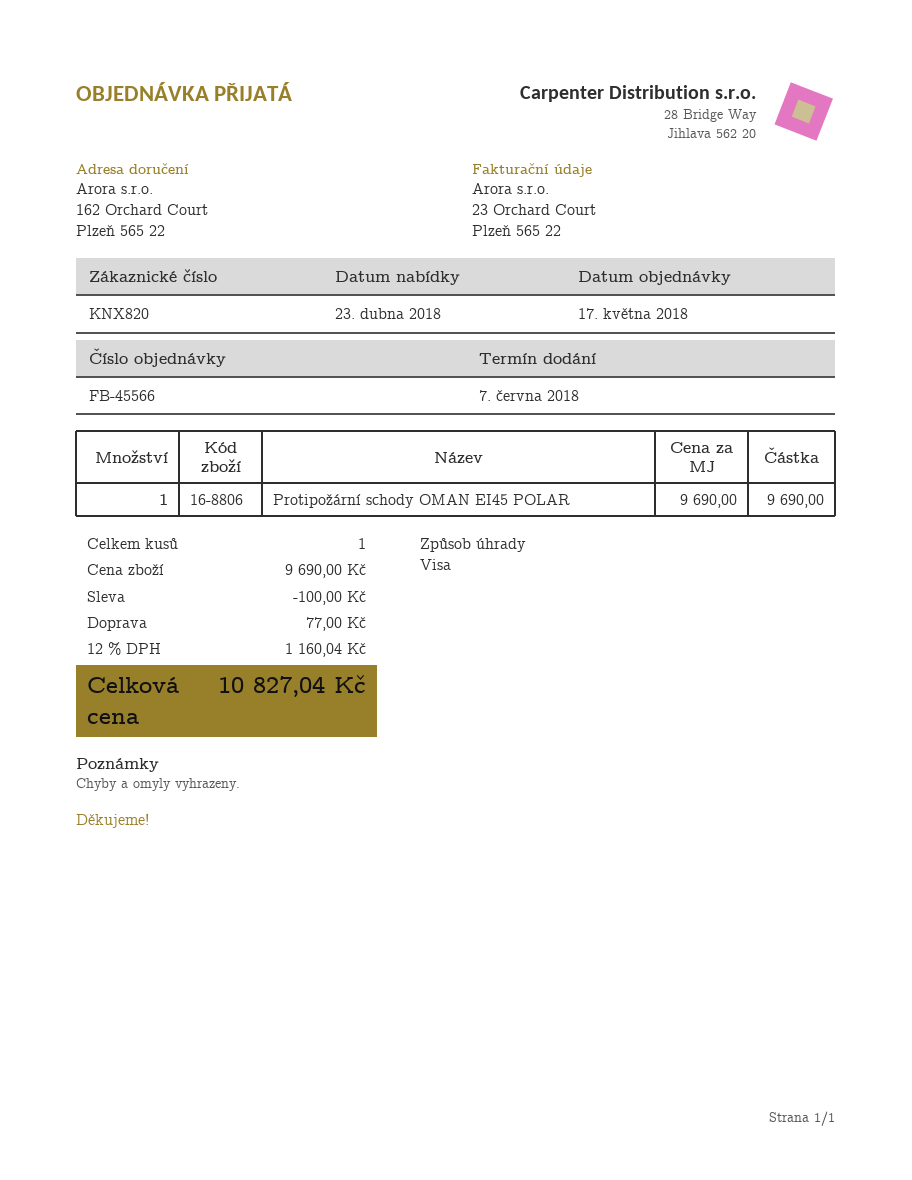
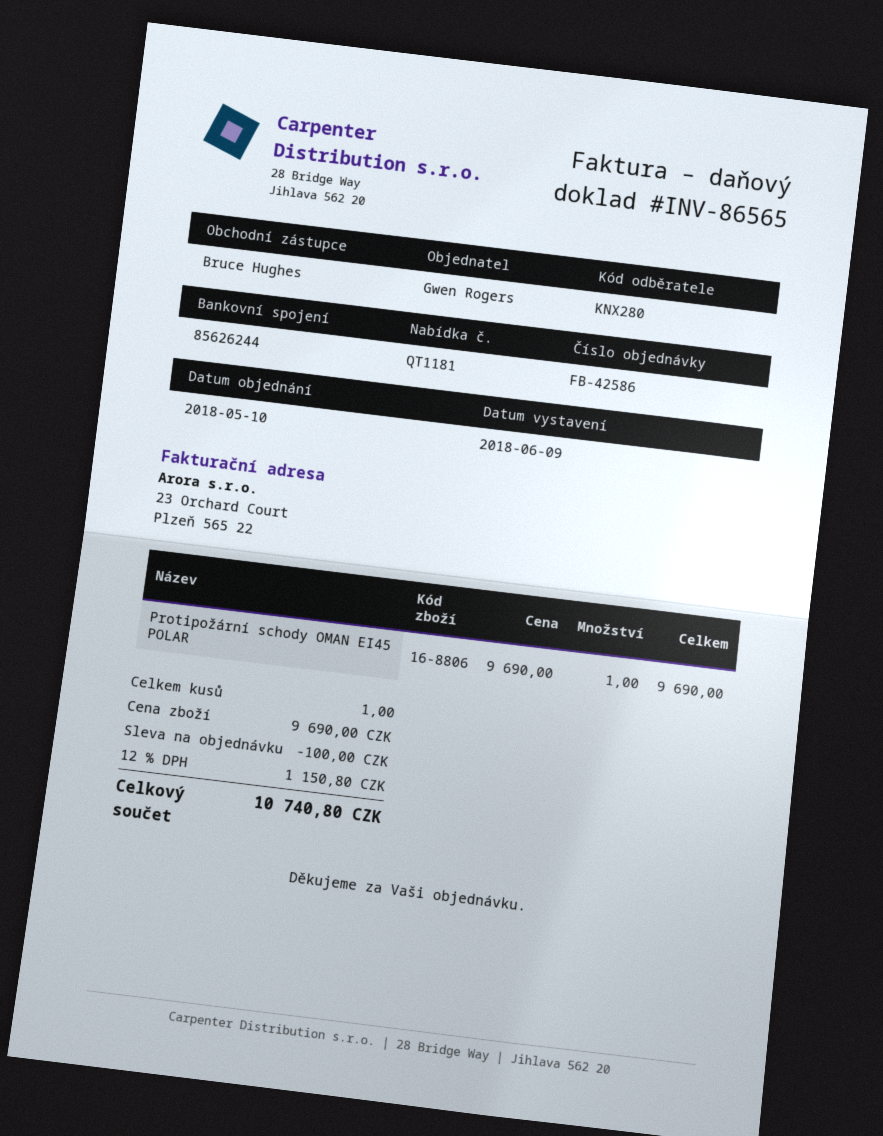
order number: FB-45566 -> FB-42586
order date: 2018-05-17 -> 2018-05-10
customer number: KNX820 -> KNX280
shipping: 77.00 -> none
tax: 12% = 1160.04 -> 12% = 1150.80
total: 10827.04 -> 10740.80

